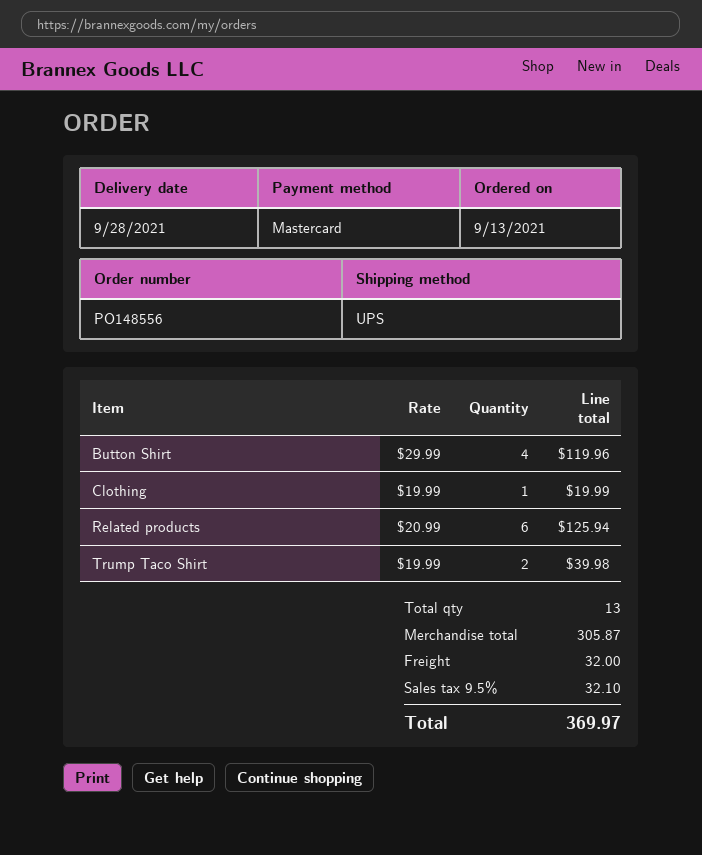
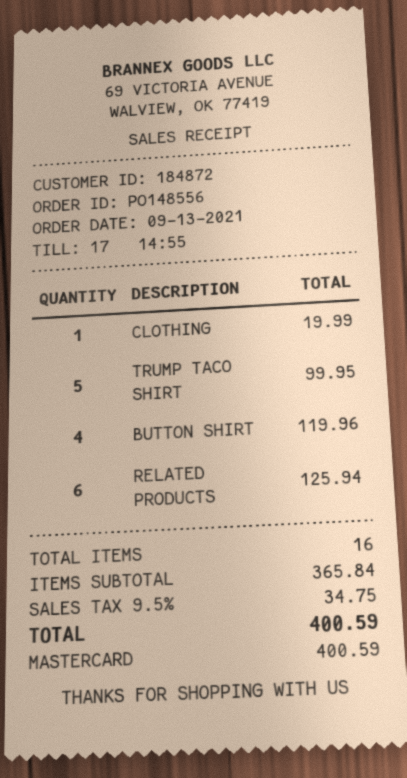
Trump Taco Shirt: 2 for 39.98 -> 5 for 99.95
total quantity: 13 -> 16
subtotal: 305.87 -> 365.84
shipping: 32.00 -> none
tax: 9.5% = 32.10 -> 9.5% = 34.75
total: 369.97 -> 400.59

